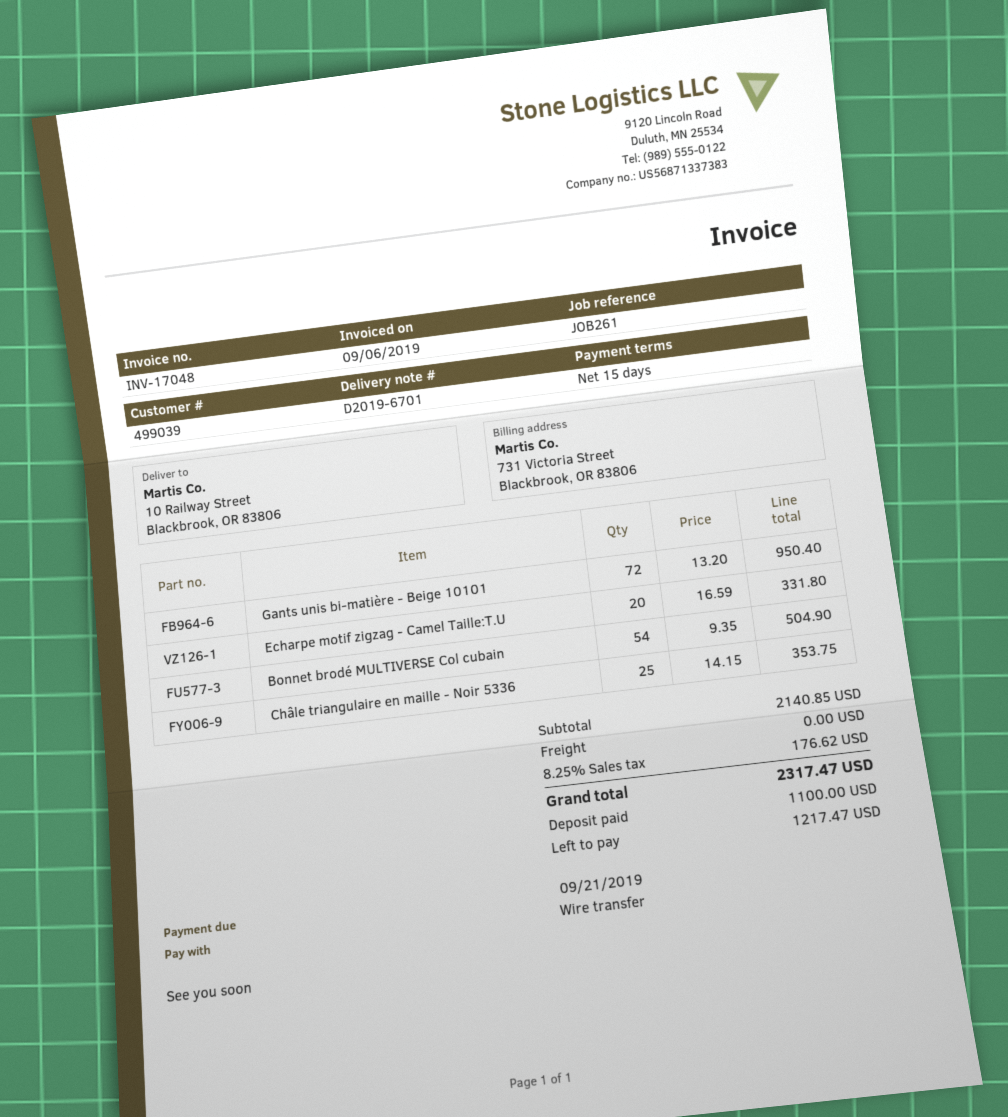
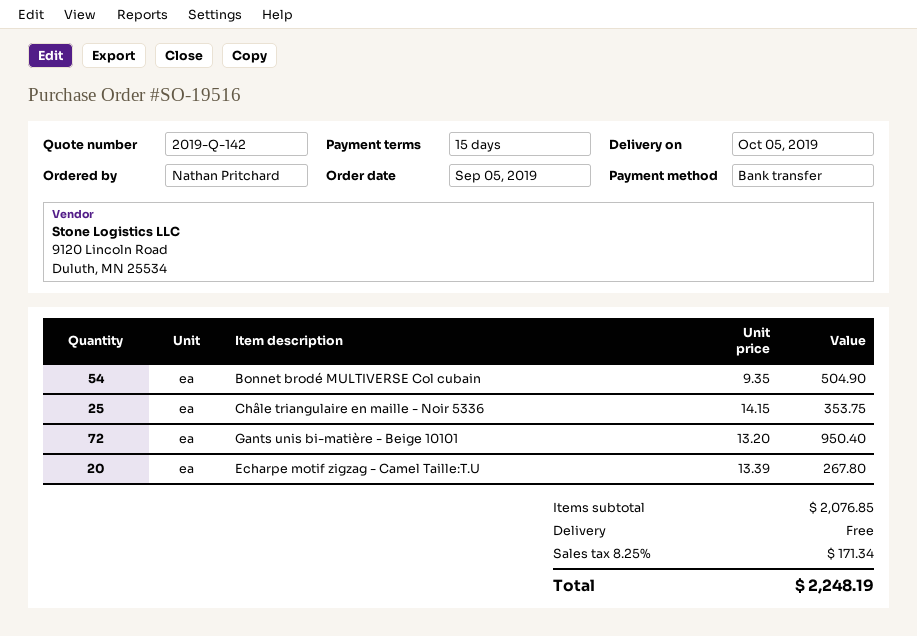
Echarpe motif zigzag - Camel Taille:T.U: 20 x 16.59 = 331.80 -> 20 x 13.39 = 267.80
subtotal: 2140.85 -> 2076.85
tax: 8.25% = 176.62 -> 8.25% = 171.34
total: 2317.47 -> 2248.19

